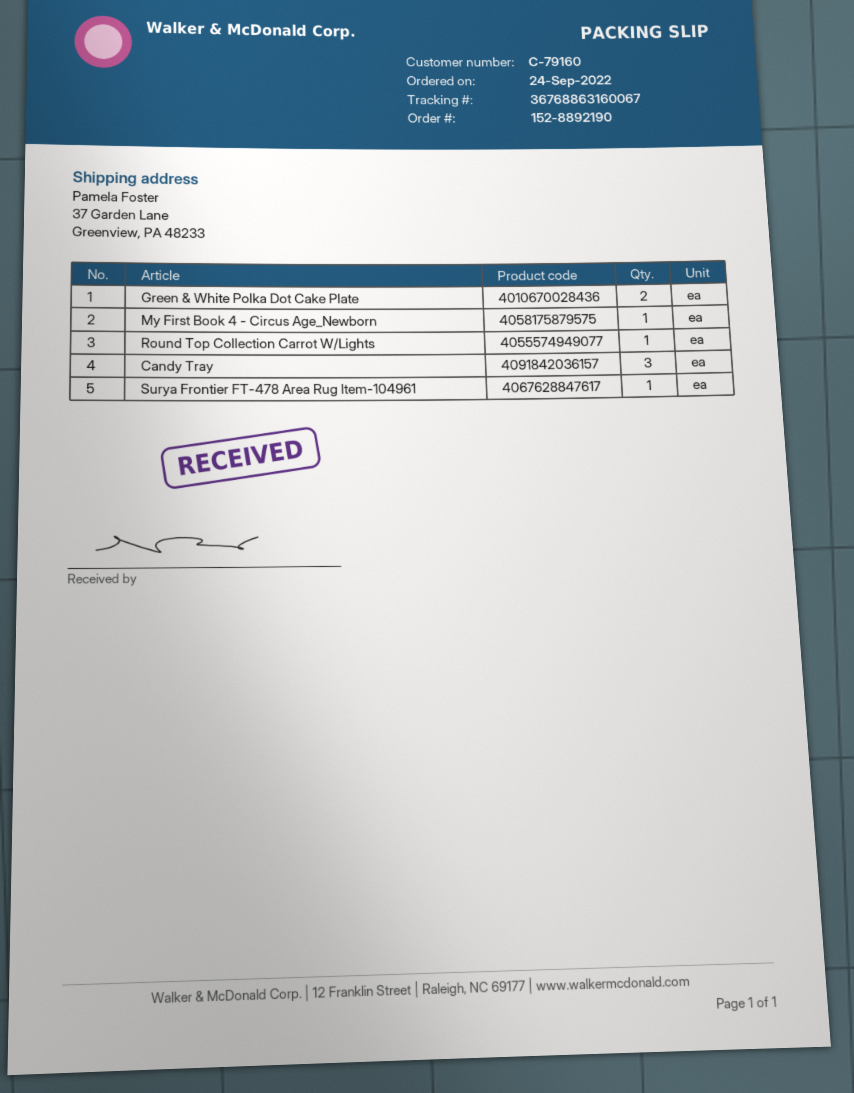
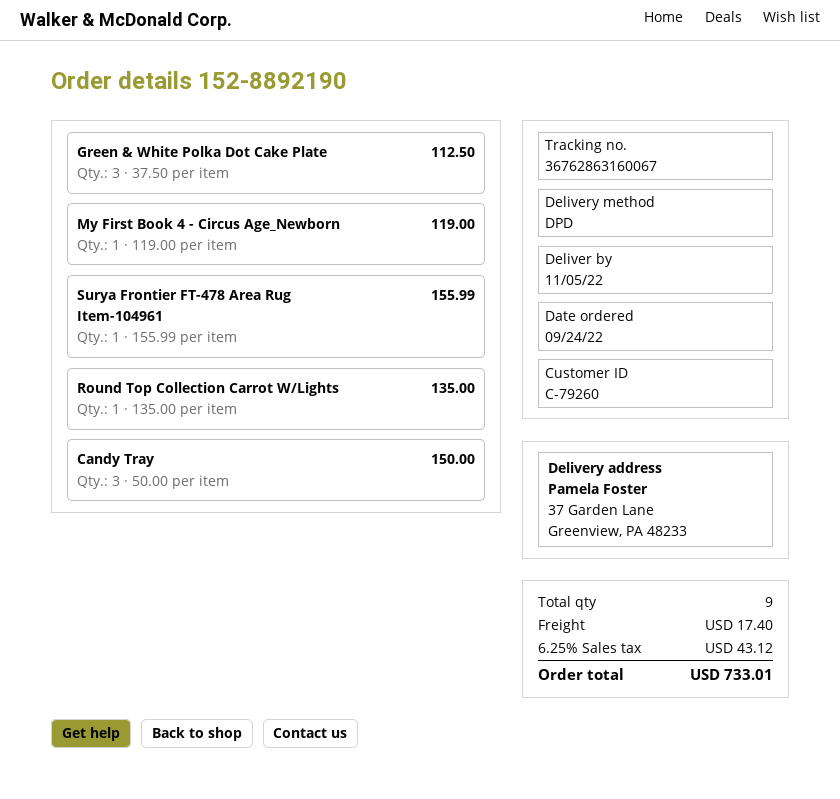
customer number: C-79160 -> C-79260
tracking number: 36768863160067 -> 36762863160067
Green & White Polka Dot Cake Plate: 2 -> 3

